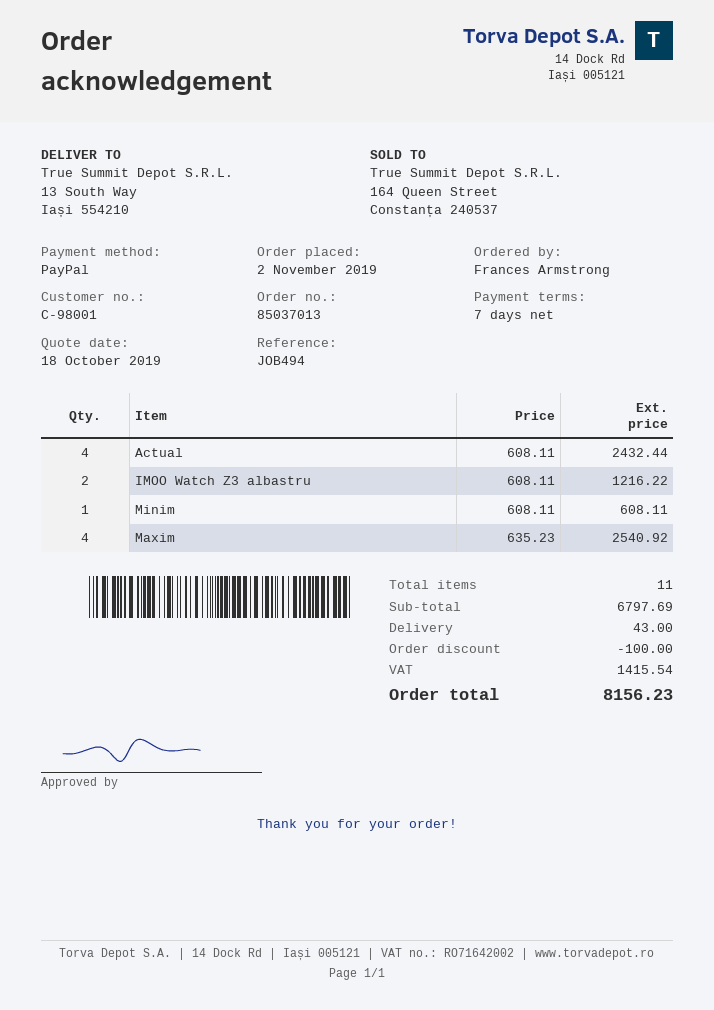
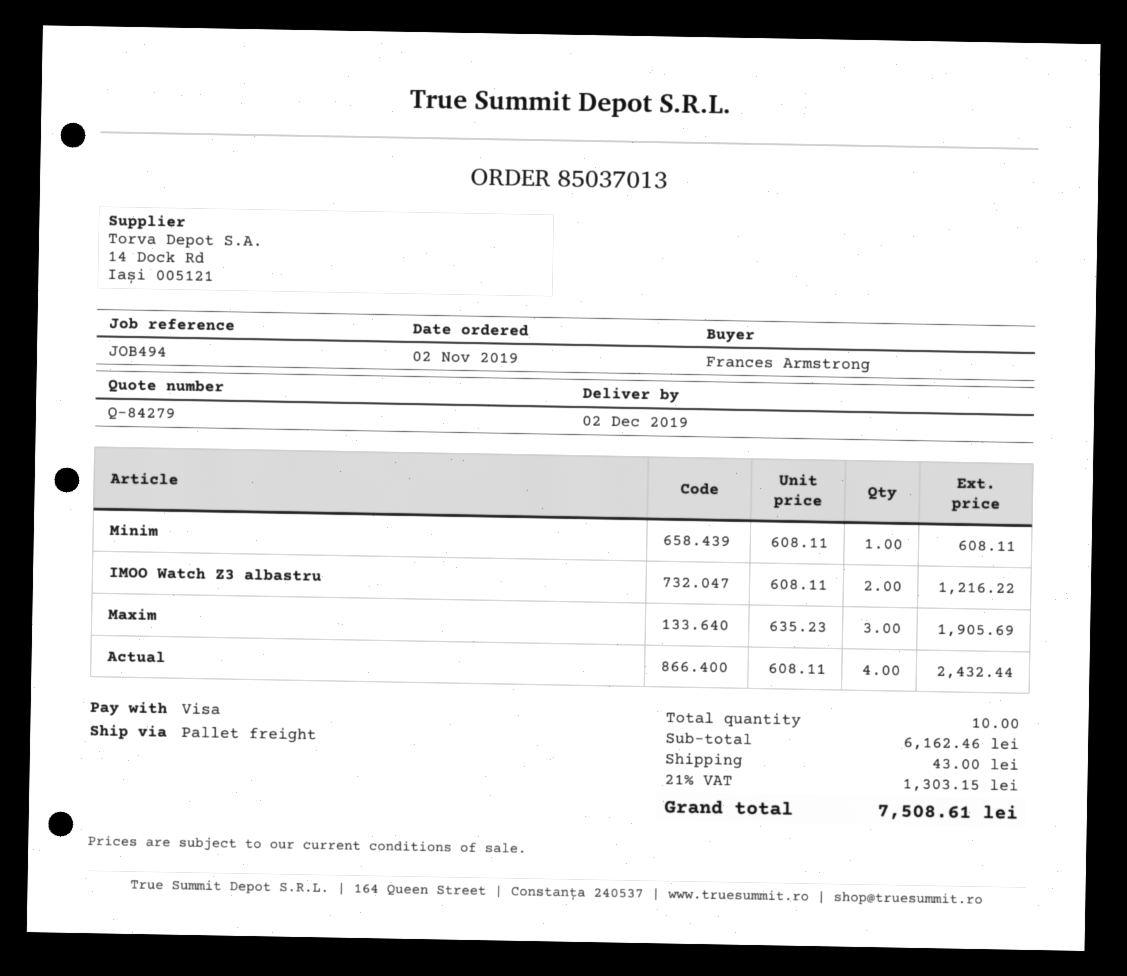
payment method: PayPal -> Visa
Maxim: 4 x 635.23 = 2540.92 -> 3 x 635.23 = 1905.69
total quantity: 11 -> 10
subtotal: 6797.69 -> 6162.46
discount: 100.00 -> none
tax: 1415.54 -> 1303.15
total: 8156.23 -> 7508.61

